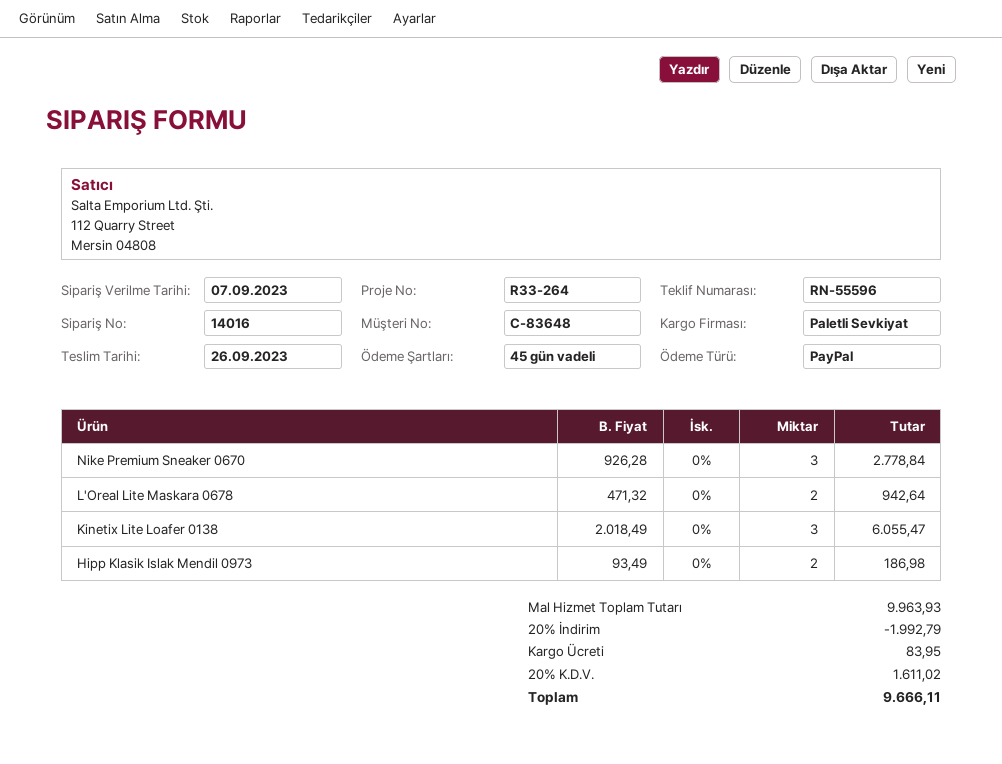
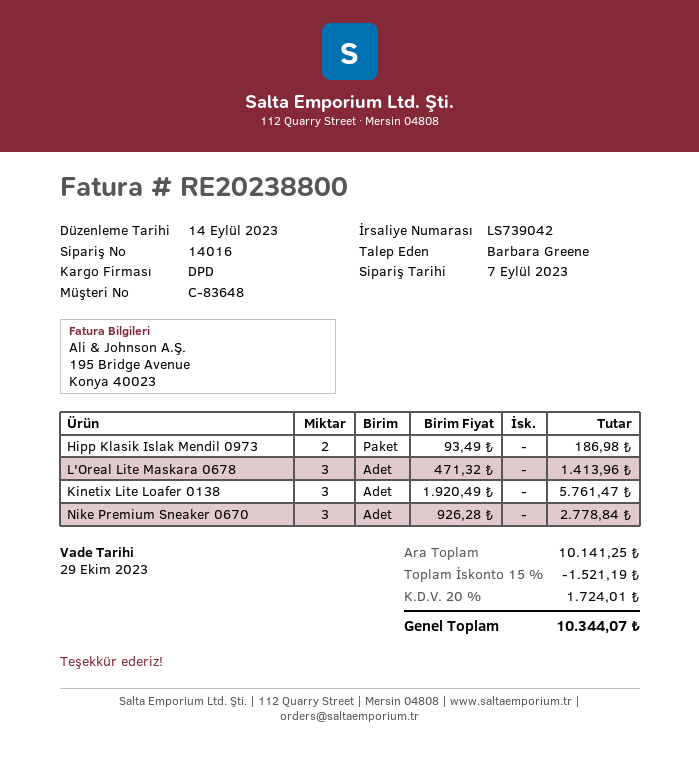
shipping method: pallet freight -> DPD
L'Oreal Lite Maskara 0678: 2 x 471.32 = 942.64 -> 3 x 471.32 = 1413.96
Kinetix Lite Loafer 0138: 3 x 2018.49 = 6055.47 -> 3 x 1920.49 = 5761.47
subtotal: 9963.93 -> 10141.25
discount: 20% = 1992.79 -> 15% = 1521.19
shipping: 83.95 -> none
tax: 20% = 1611.02 -> 20% = 1724.01
total: 9666.11 -> 10344.07

